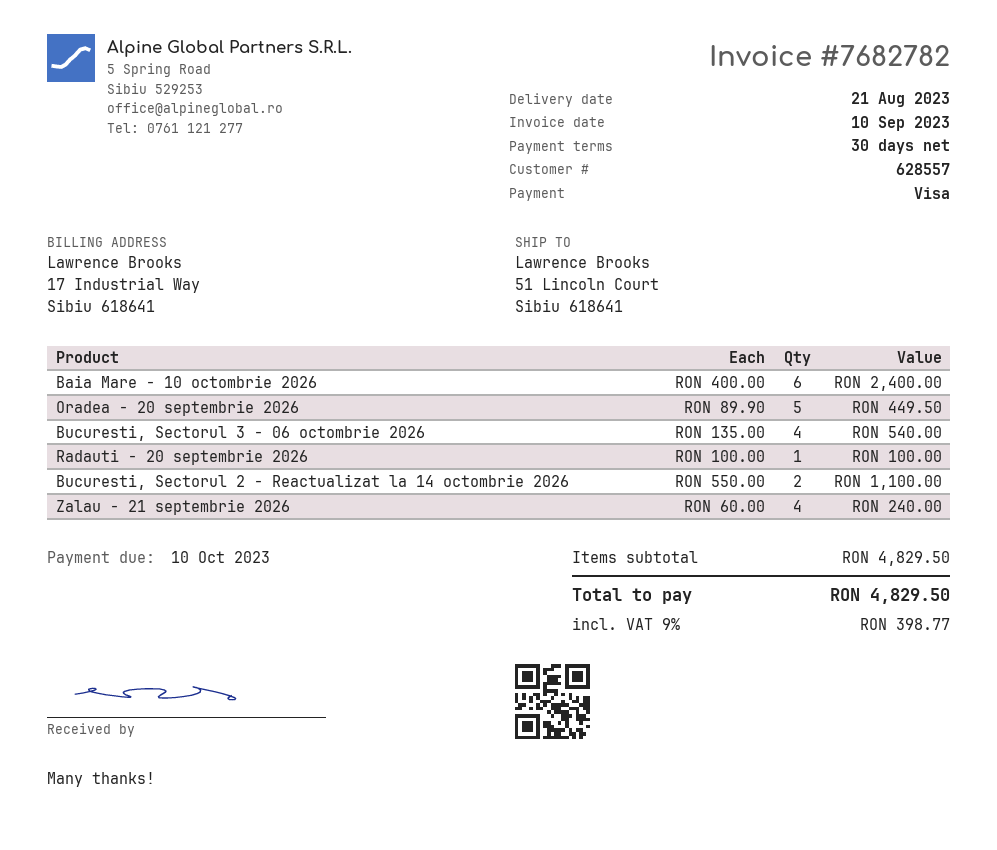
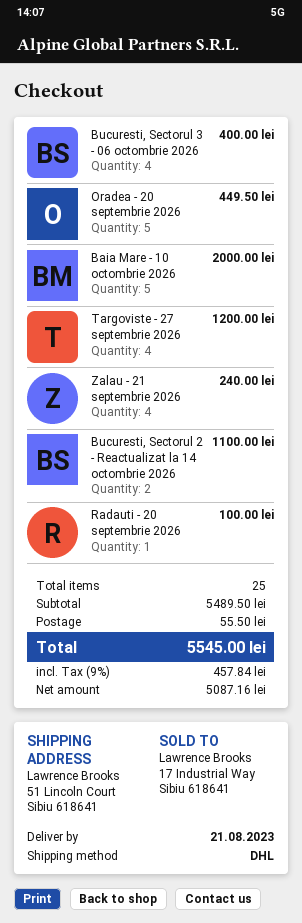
Baia Mare - 10 octombrie 2026: 6 for 2400.00 -> 5 for 2000.00
Bucuresti, Sectorul 3 - 06 octombrie 2026: 4 for 540.00 -> 4 for 400.00
Targoviste - 27 septembrie 2026: none -> 4 for 1200.00
subtotal: 4829.50 -> 5489.50
shipping: none -> 55.50
tax: 9% = 398.77 -> 9% = 457.84
total: 4829.50 -> 5545.00

